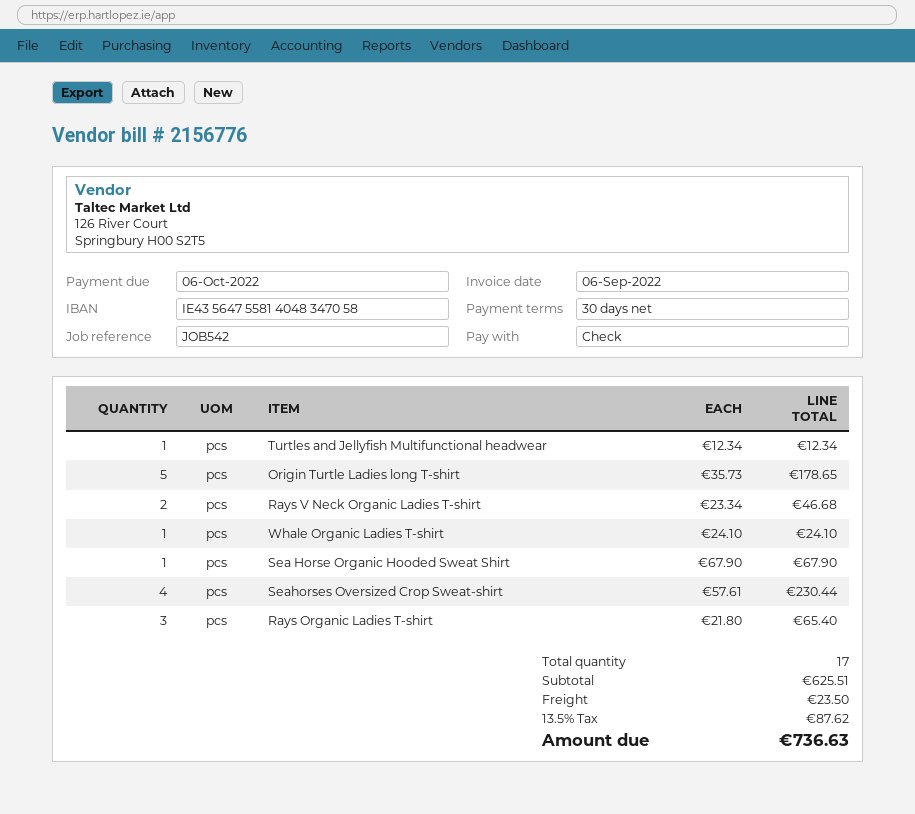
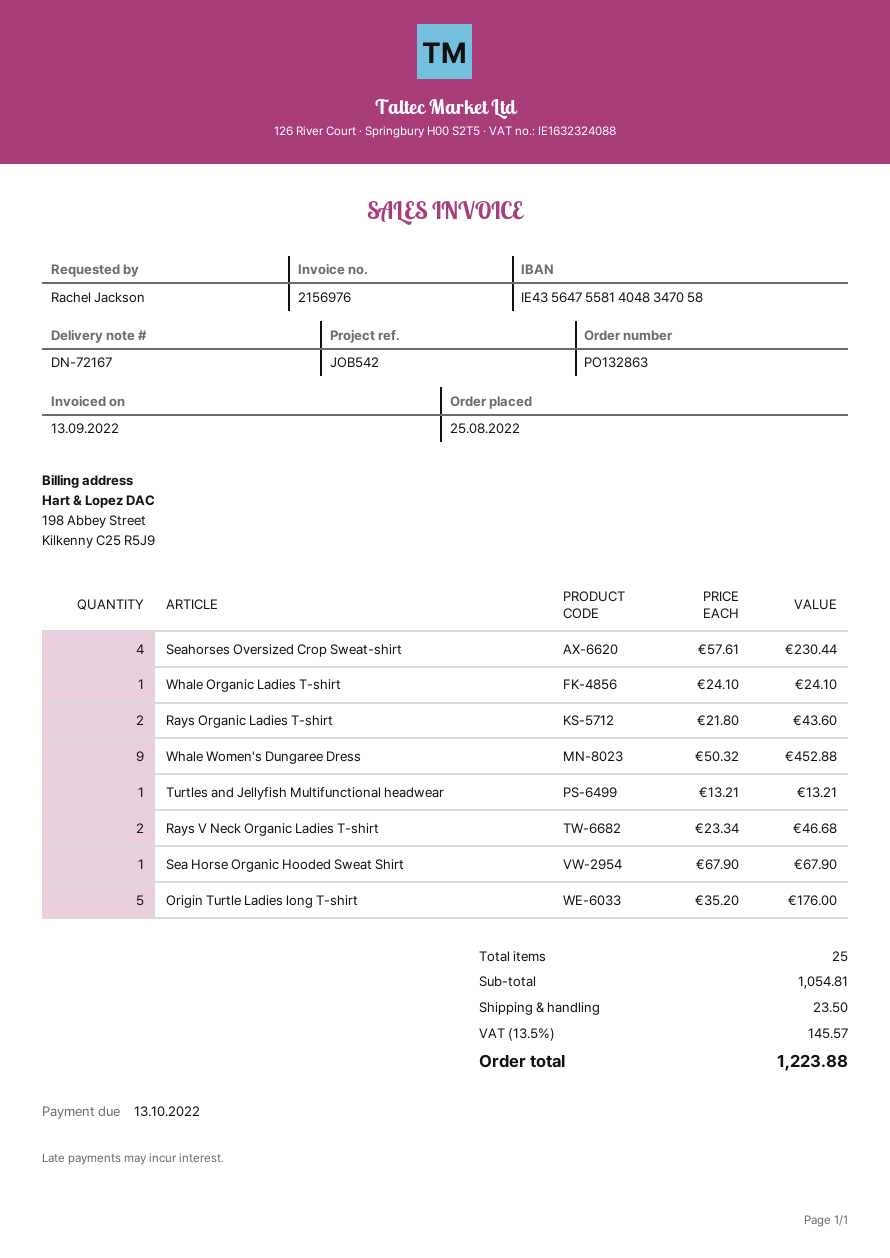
invoice number: 2156776 -> 2156976
invoice date: 2022-09-06 -> 2022-09-13
due date: 2022-10-06 -> 2022-10-13
Turtles and Jellyfish Multifunctional headwear: 1 x 12.34 = 12.34 -> 1 x 13.21 = 13.21
Origin Turtle Ladies long T-shirt: 5 x 35.73 = 178.65 -> 5 x 35.20 = 176.00
Rays Organic Ladies T-shirt: 3 x 21.80 = 65.40 -> 2 x 21.80 = 43.60
Whale Women's Dungaree Dress: none -> 9 x 50.32 = 452.88
total quantity: 17 -> 25
subtotal: 625.51 -> 1054.81
tax: 13.5% = 87.62 -> 13.5% = 145.57
total: 736.63 -> 1223.88

